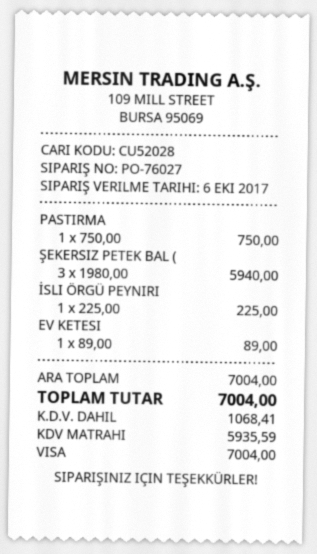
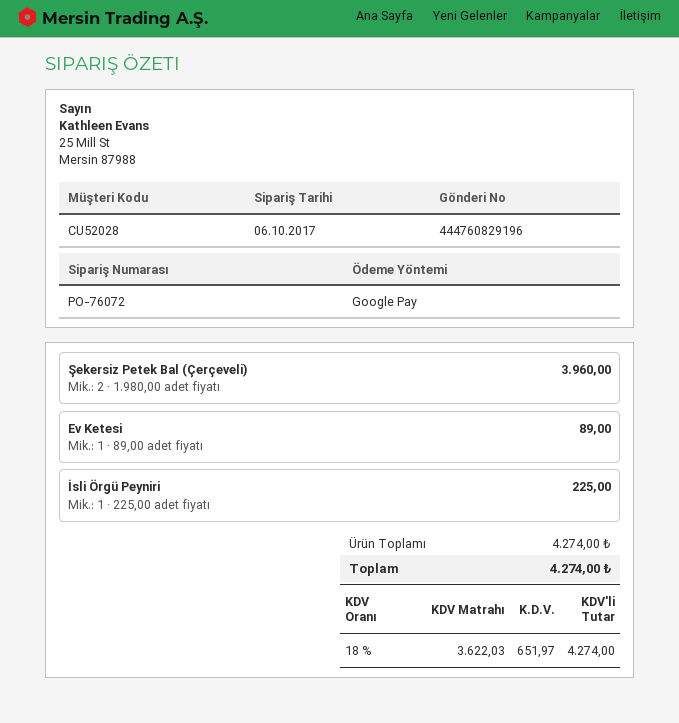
order number: PO-76027 -> PO-76072
payment method: Visa -> Google Pay
PASTIRMA: 1 x 750.00 = 750.00 -> none
ŞEKERSIZ PETEK BAL (: 3 x 1980.00 = 5940.00 -> 2 x 1980.00 = 3960.00
subtotal: 7004.00 -> 4274.00
net: 5935.59 -> 3622.03
tax: 1068.41 -> 651.97
total: 7004.00 -> 4274.00

